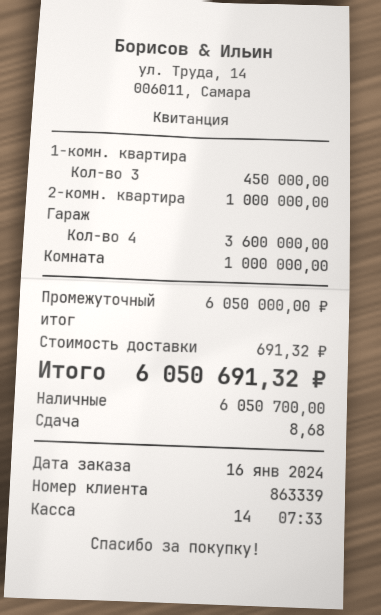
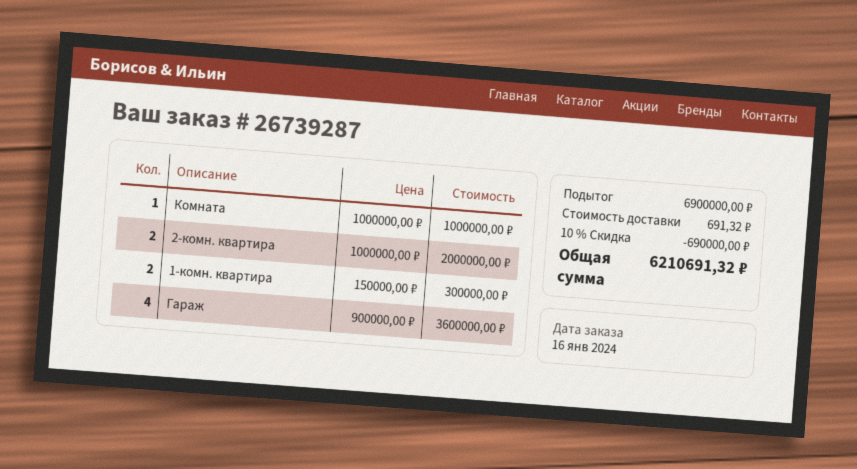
1-комн. квартира: 3 for 450000.00 -> 2 for 300000.00
2-комн. квартира: 1 for 1000000.00 -> 2 for 2000000.00
subtotal: 6050000.00 -> 6900000.00
discount: none -> 10% = 690000.00
total: 6050691.32 -> 6210691.32

